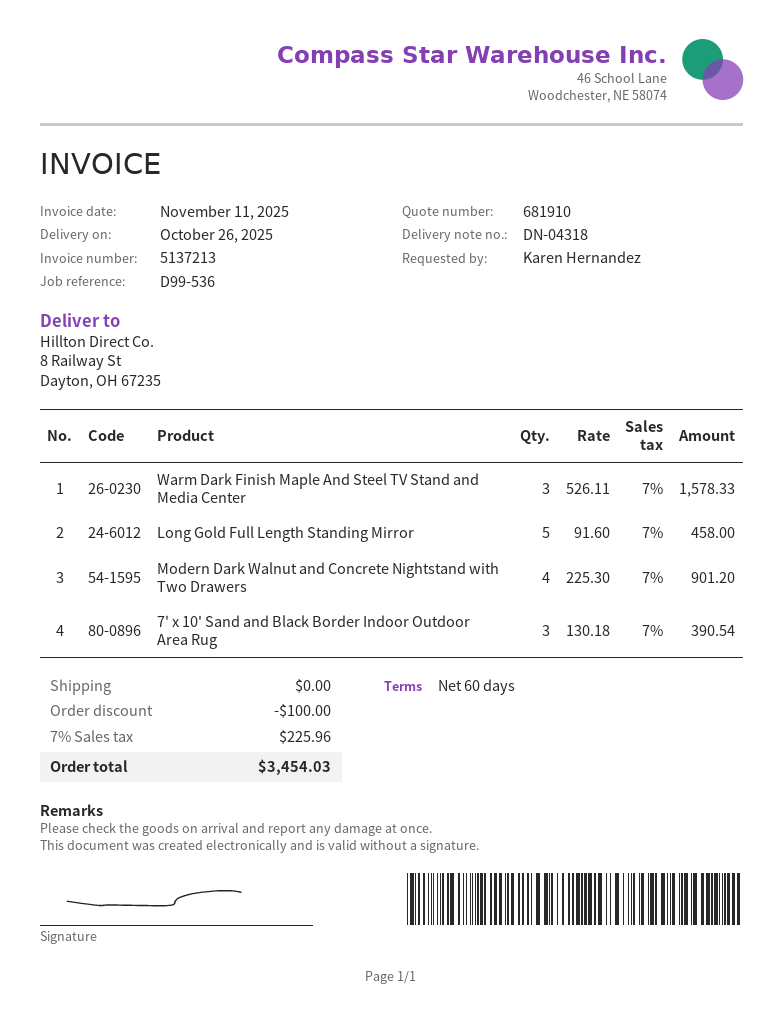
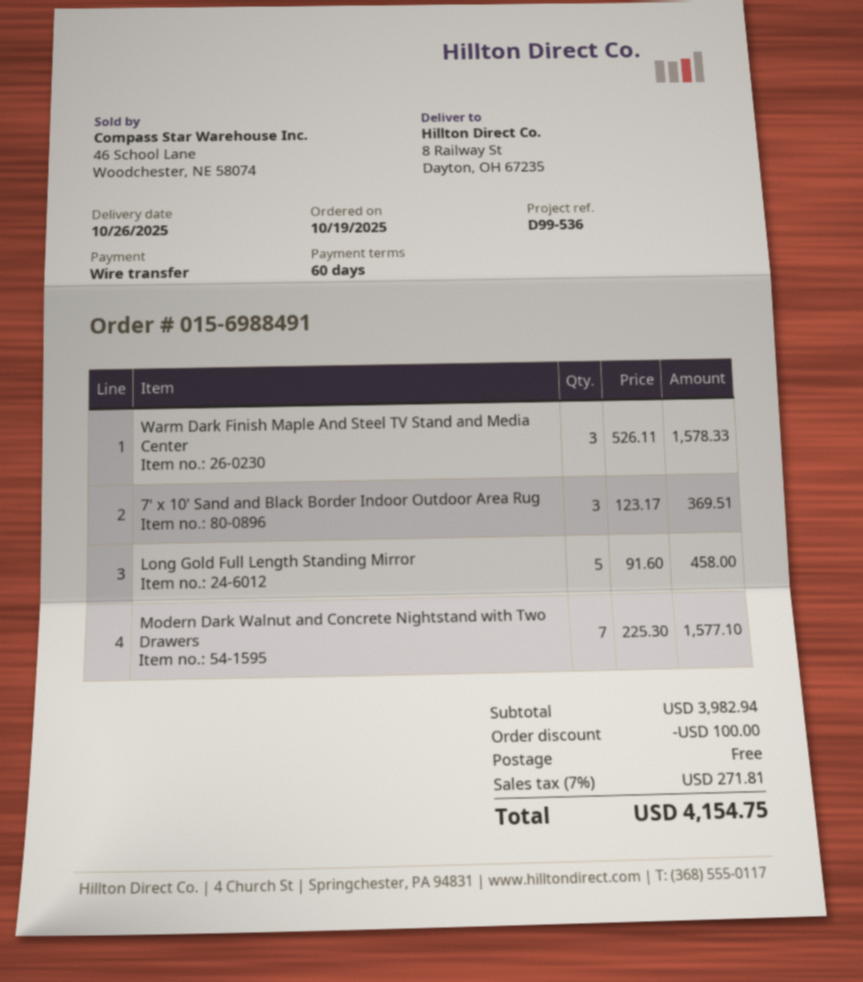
Modern Dark Walnut and Concrete Nightstand with Two Drawers: 4 x 225.30 = 901.20 -> 7 x 225.30 = 1577.10
7' x 10' Sand and Black Border Indoor Outdoor Area Rug: 3 x 130.18 = 390.54 -> 3 x 123.17 = 369.51
tax: 7% = 225.96 -> 7% = 271.81
total: 3454.03 -> 4154.75

